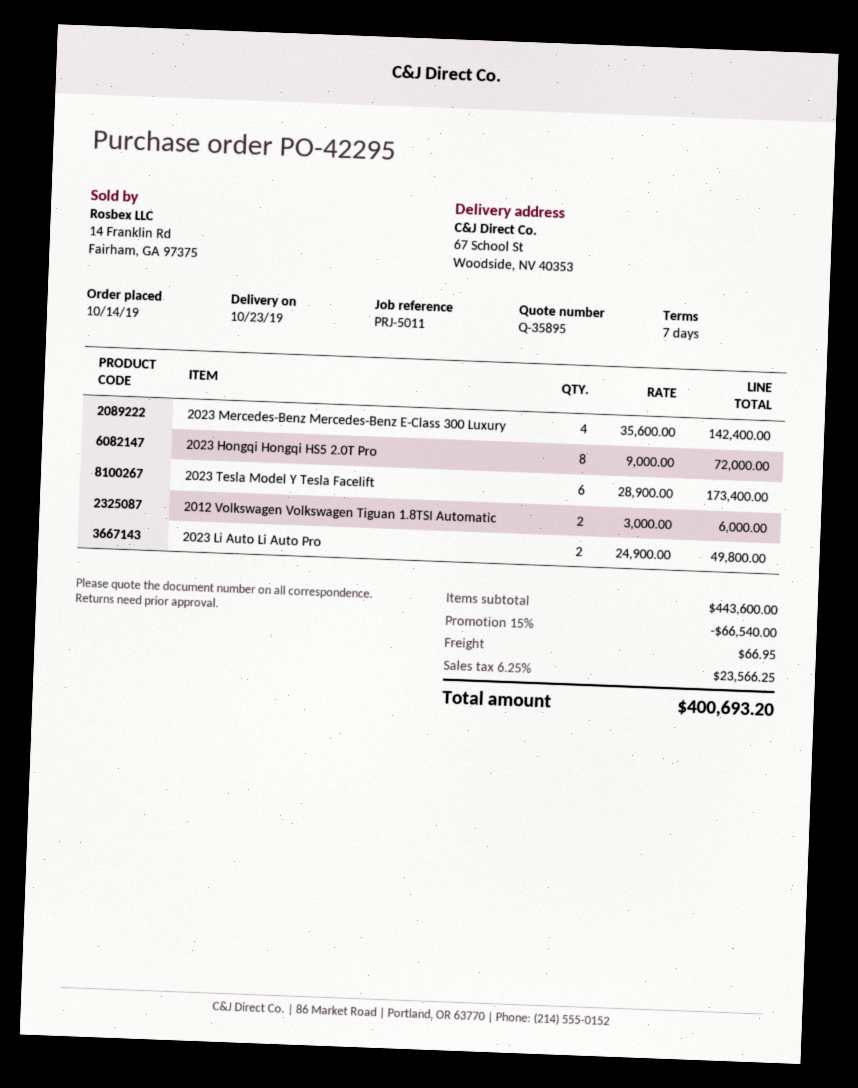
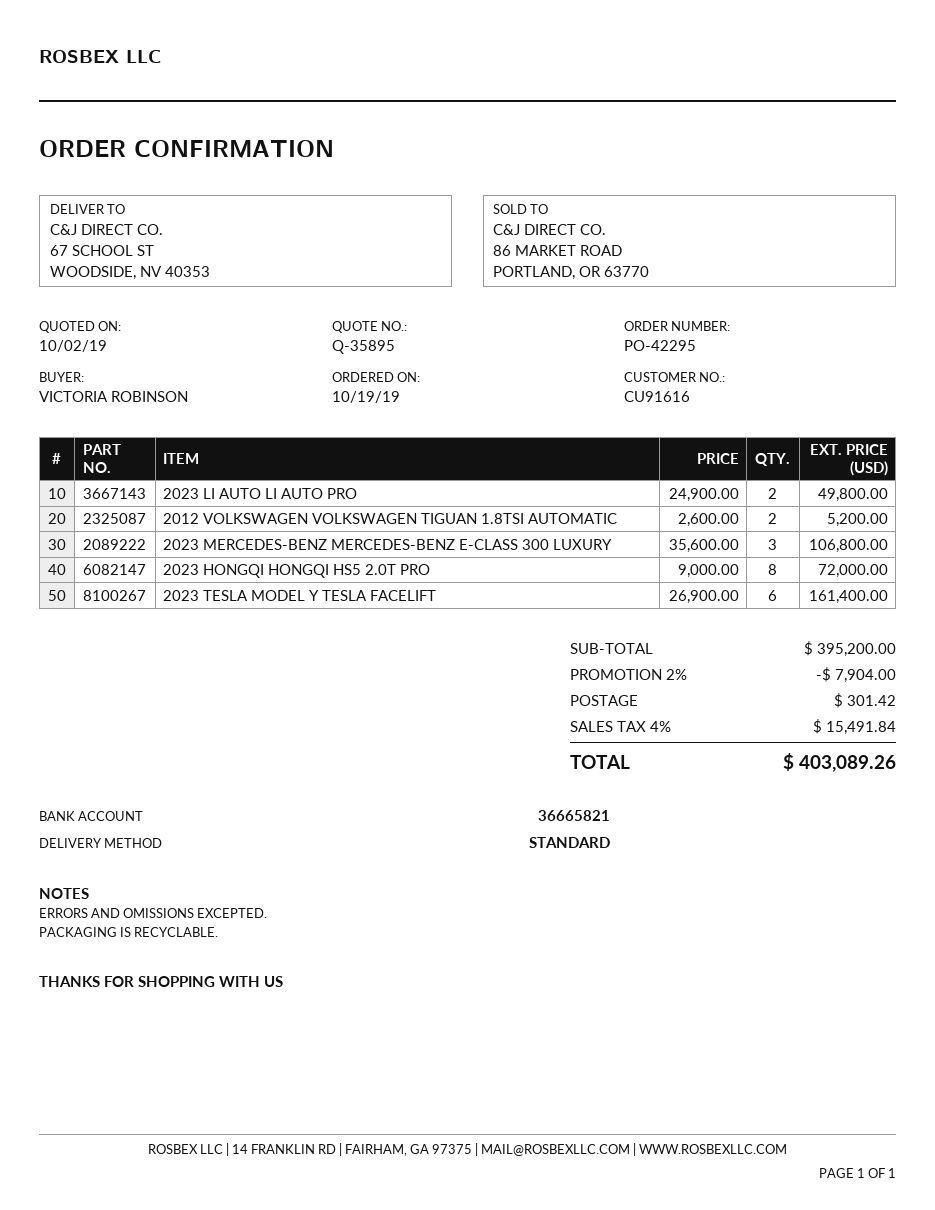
order date: 2019-10-14 -> 2019-10-19
2023 Mercedes-Benz Mercedes-Benz E-Class 300 Luxury: 4 x 35600.00 = 142400.00 -> 3 x 35600.00 = 106800.00
2023 Tesla Model Y Tesla Facelift: 6 x 28900.00 = 173400.00 -> 6 x 26900.00 = 161400.00
2012 Volkswagen Volkswagen Tiguan 1.8TSI Automatic: 2 x 3000.00 = 6000.00 -> 2 x 2600.00 = 5200.00
subtotal: 443600.00 -> 395200.00
discount: 15% = 66540.00 -> 2% = 7904.00
shipping: 66.95 -> 301.42
tax: 6.25% = 23566.25 -> 4% = 15491.84
total: 400693.20 -> 403089.26

